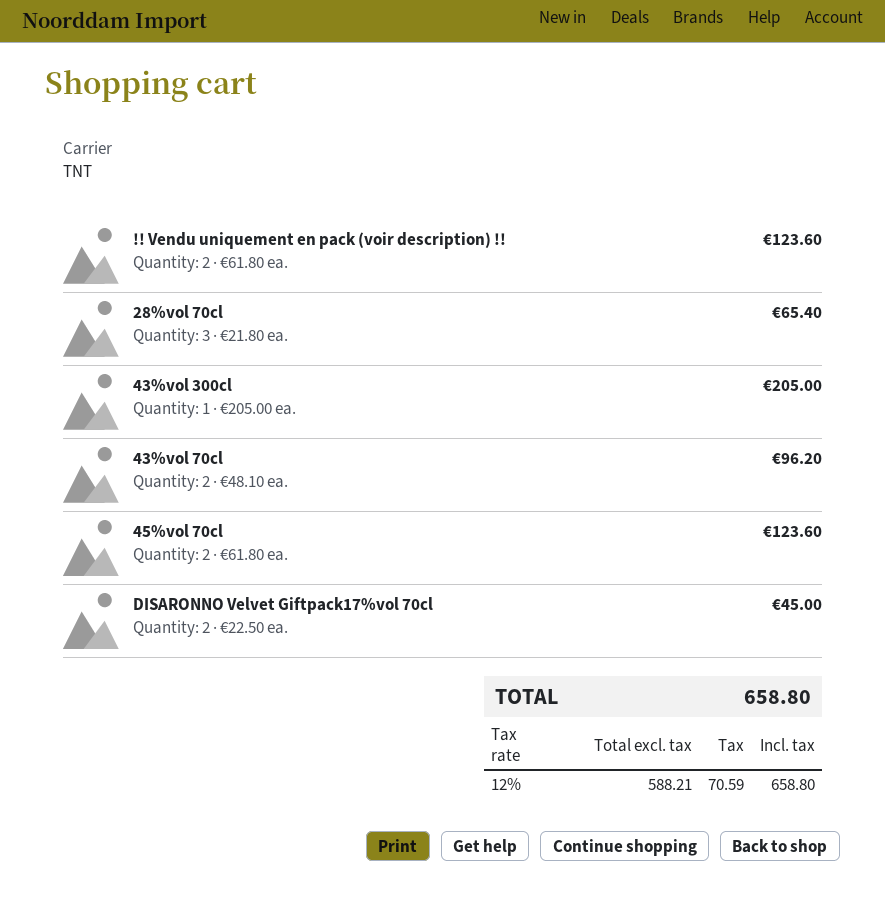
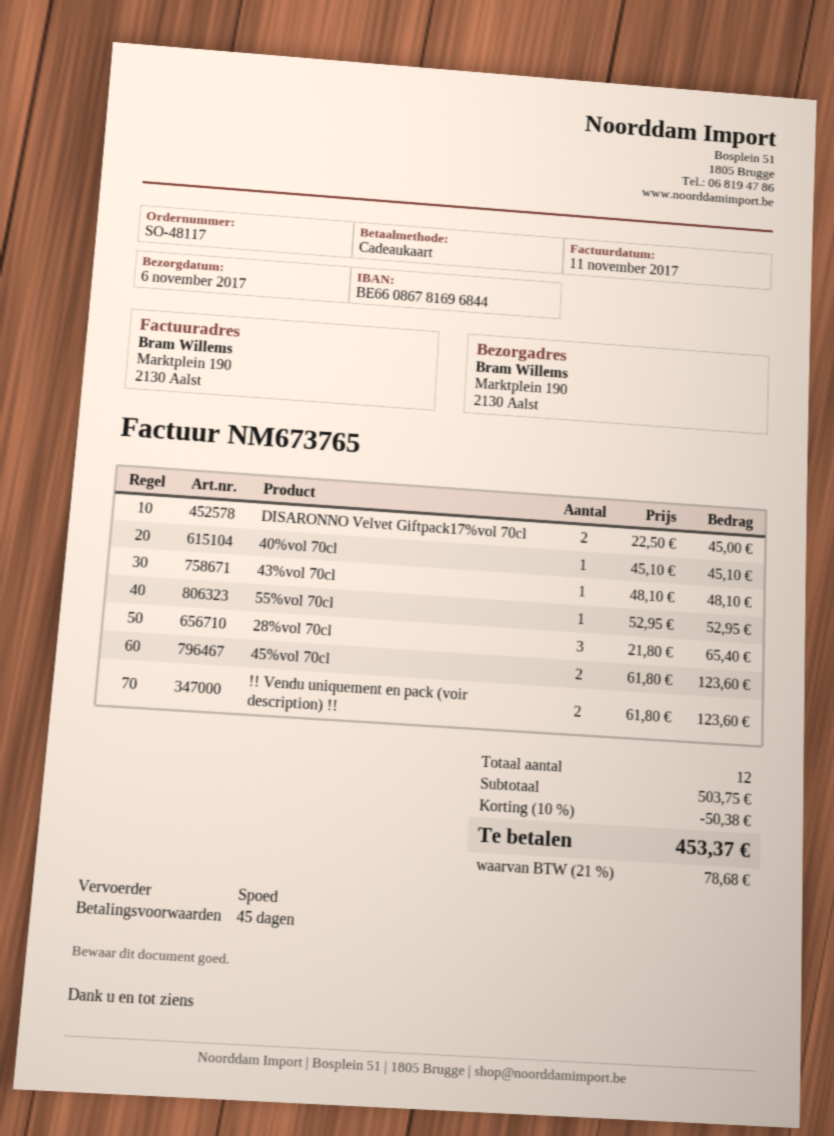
shipping method: TNT -> express
43%vol 300cl: 1 x 205.00 = 205.00 -> none
43%vol 70cl: 2 x 48.10 = 96.20 -> 1 x 48.10 = 48.10
40%vol 70cl: none -> 1 x 45.10 = 45.10
55%vol 70cl: none -> 1 x 52.95 = 52.95
discount: none -> 10% = 50.38
tax: 12% = 70.59 -> 21% = 78.68
total: 658.80 -> 453.37

